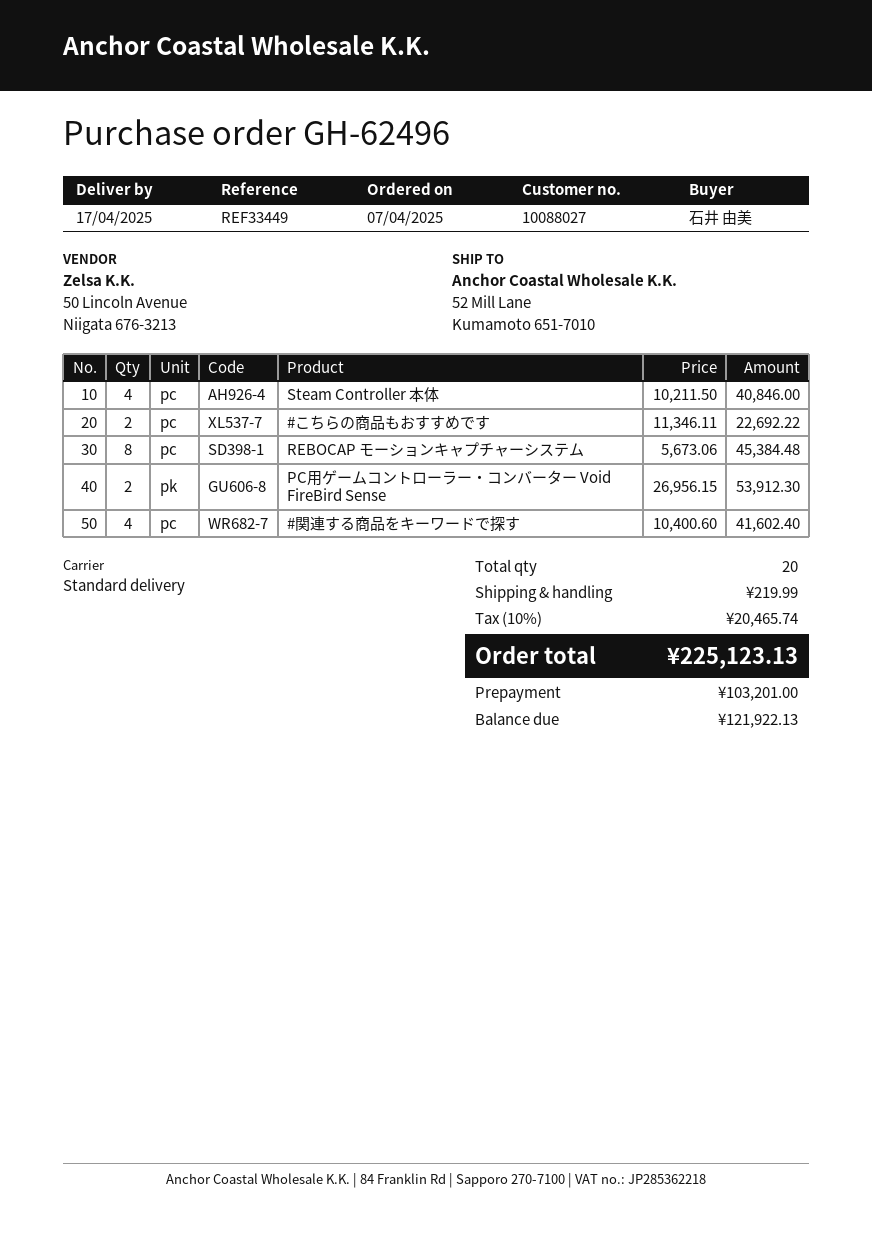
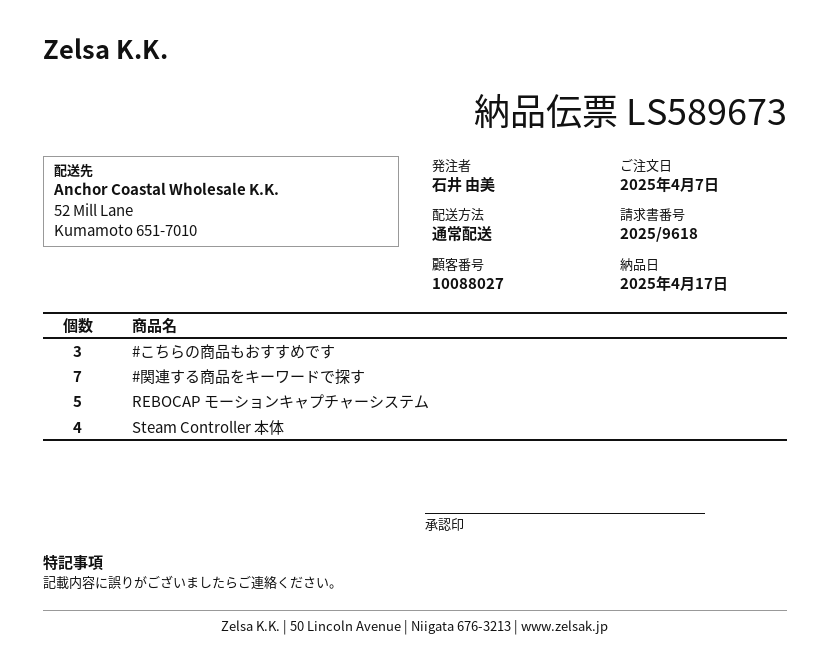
#こちらの商品もおすすめです: 2 -> 3
REBOCAP モーションキャプチャーシステム: 8 -> 5
PC用ゲームコントローラー・コンバーター Void FireBird Sense: 2 -> none
#関連する商品をキーワードで探す: 4 -> 7

